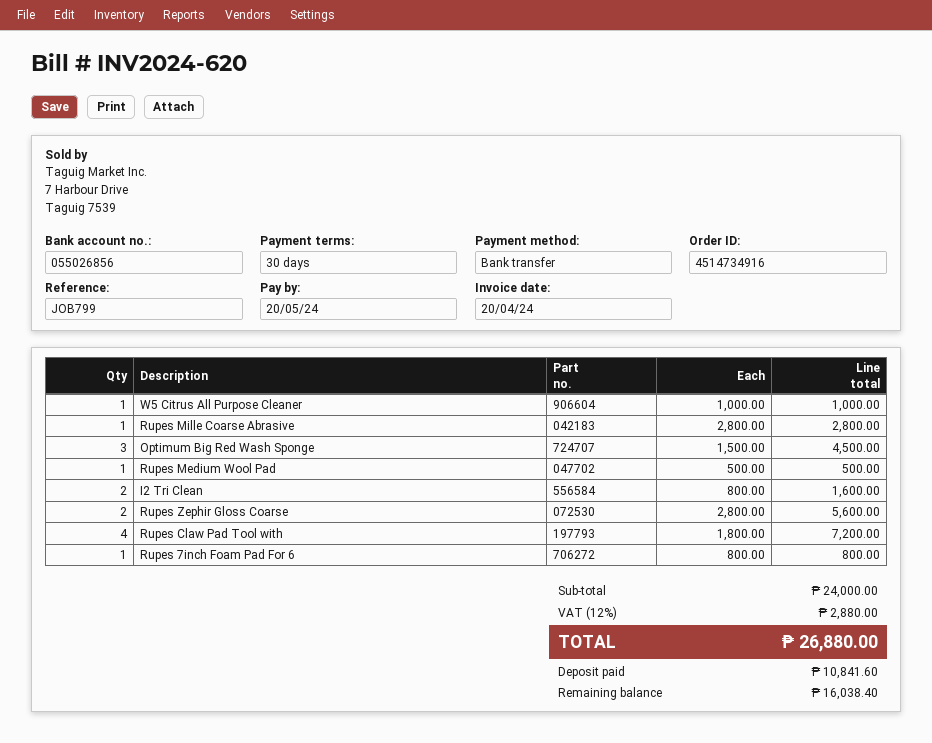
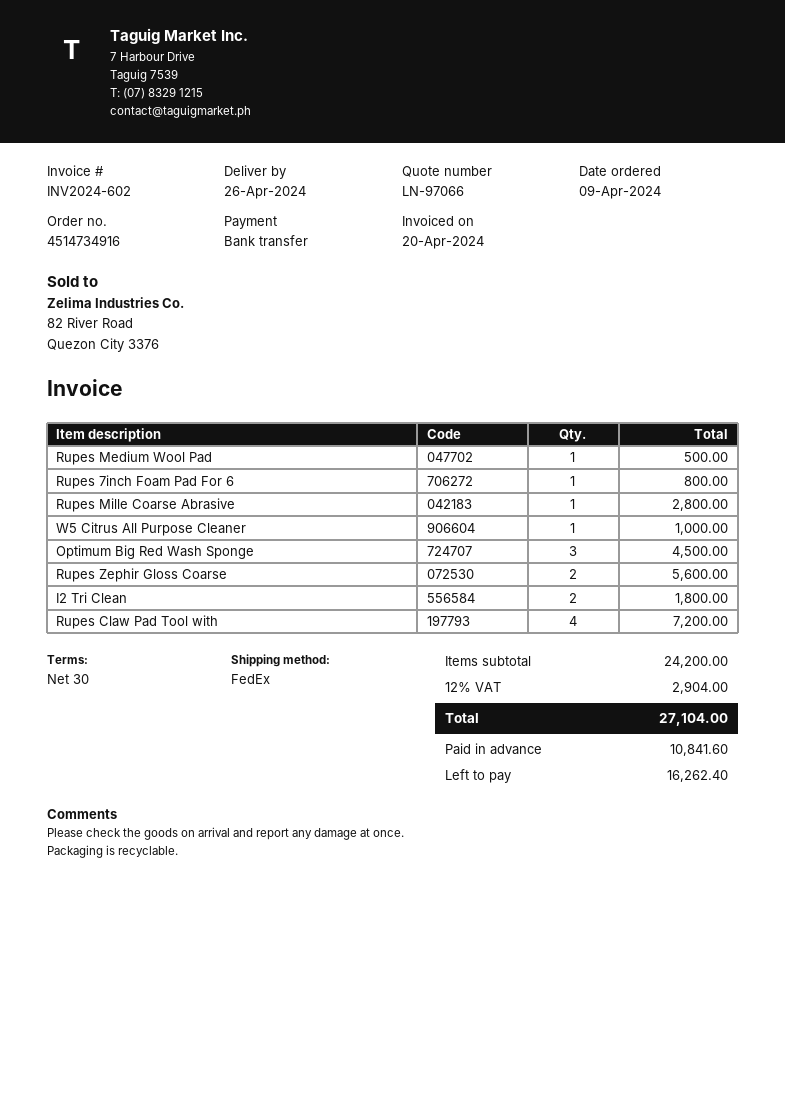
invoice number: INV2024-620 -> INV2024-602
I2 Tri Clean: 2 for 1600.00 -> 2 for 1800.00
subtotal: 24000.00 -> 24200.00
tax: 12% = 2880.00 -> 12% = 2904.00
total: 26880.00 -> 27104.00
balance: 16038.40 -> 16262.40

